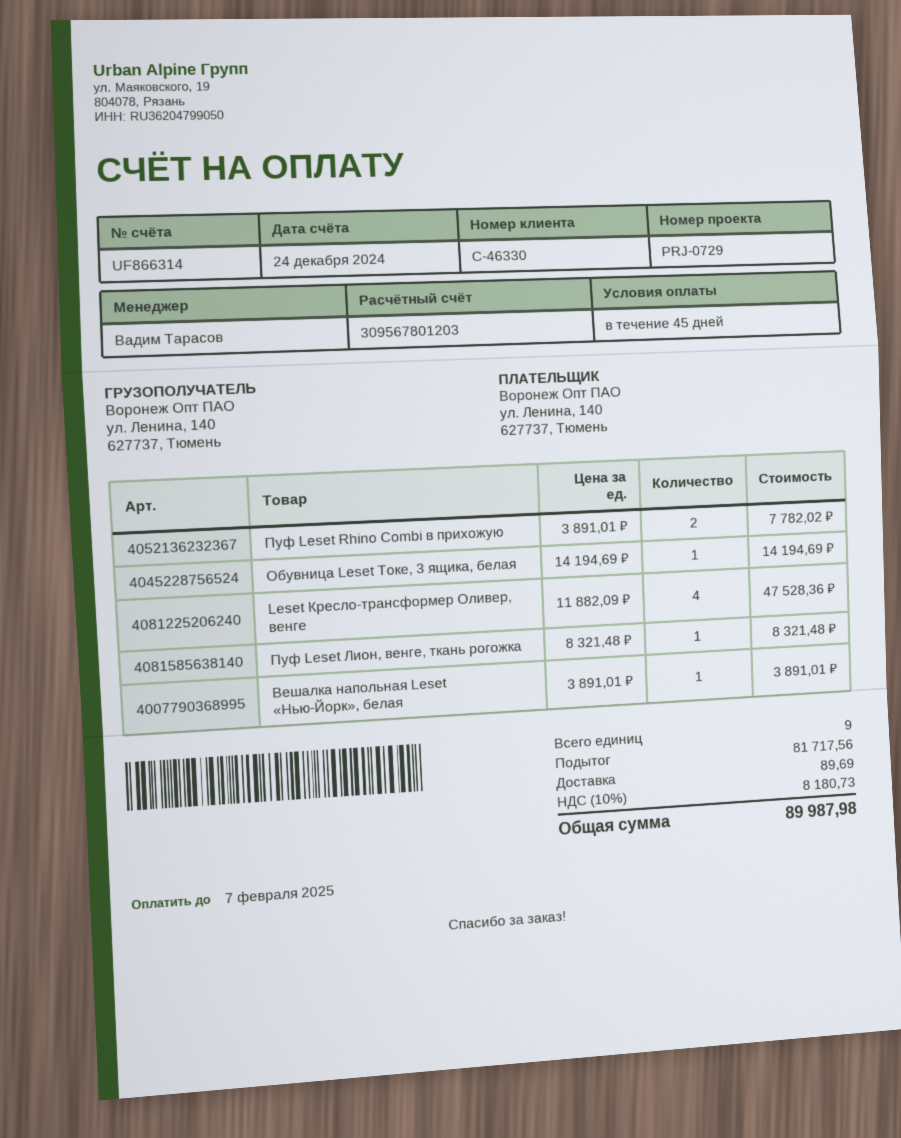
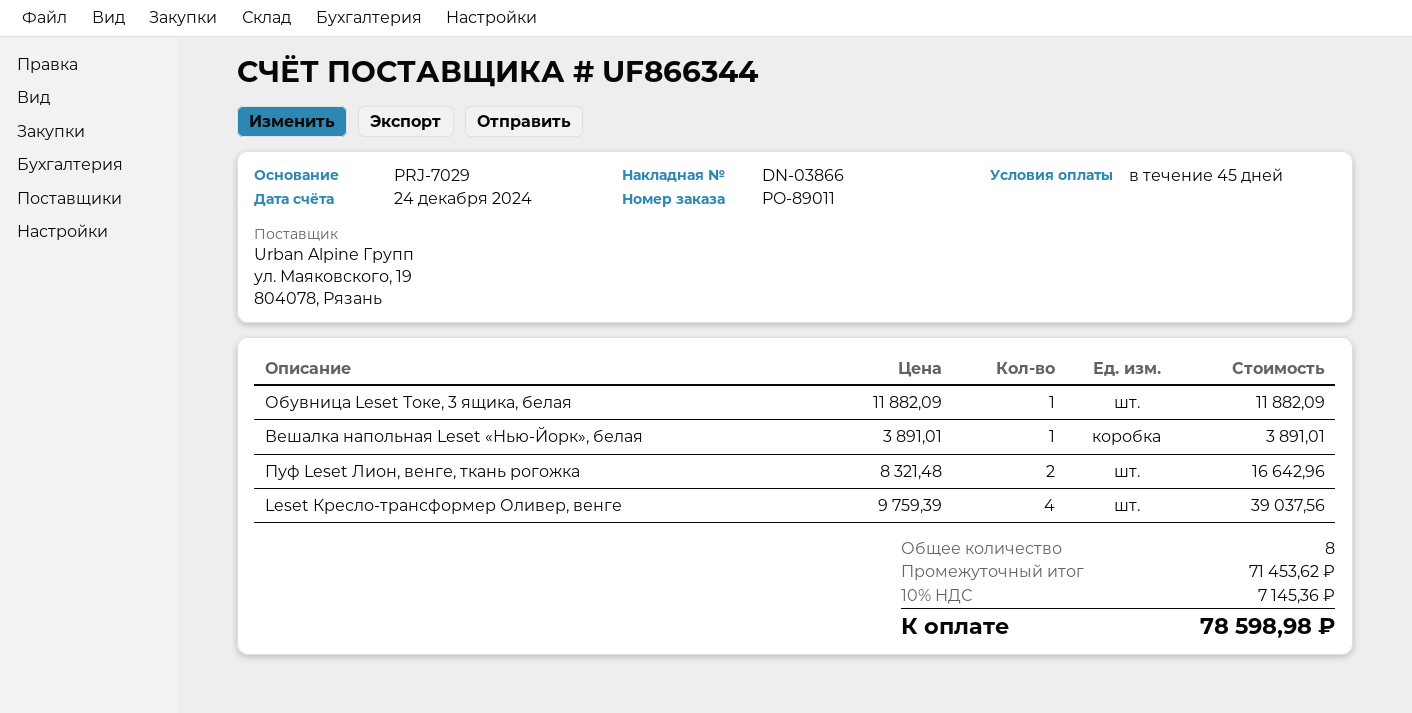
invoice number: UF866314 -> UF866344
reference: PRJ-0729 -> PRJ-7029
Пуф Leset Rhino Combi в прихожую: 2 x 3891.01 = 7782.02 -> none
Обувница Leset Токе, 3 ящика, белая: 1 x 14194.69 = 14194.69 -> 1 x 11882.09 = 11882.09
Leset Кресло-трансформер Оливер, венге: 4 x 11882.09 = 47528.36 -> 4 x 9759.39 = 39037.56
Пуф Leset Лион, венге, ткань рогожка: 1 x 8321.48 = 8321.48 -> 2 x 8321.48 = 16642.96
total quantity: 9 -> 8
subtotal: 81717.56 -> 71453.62
shipping: 89.69 -> none
tax: 10% = 8180.73 -> 10% = 7145.36
total: 89987.98 -> 78598.98

